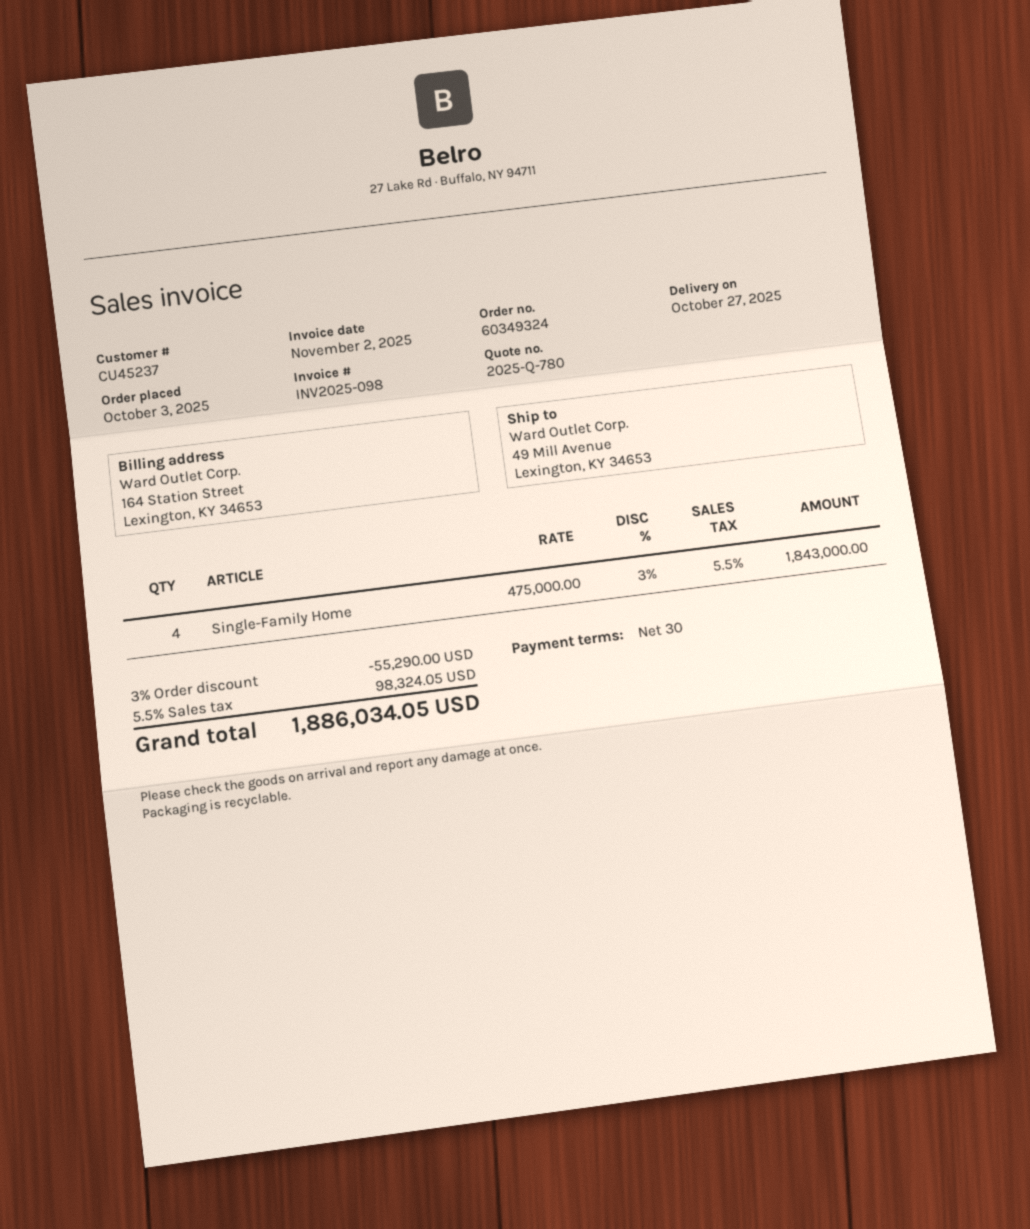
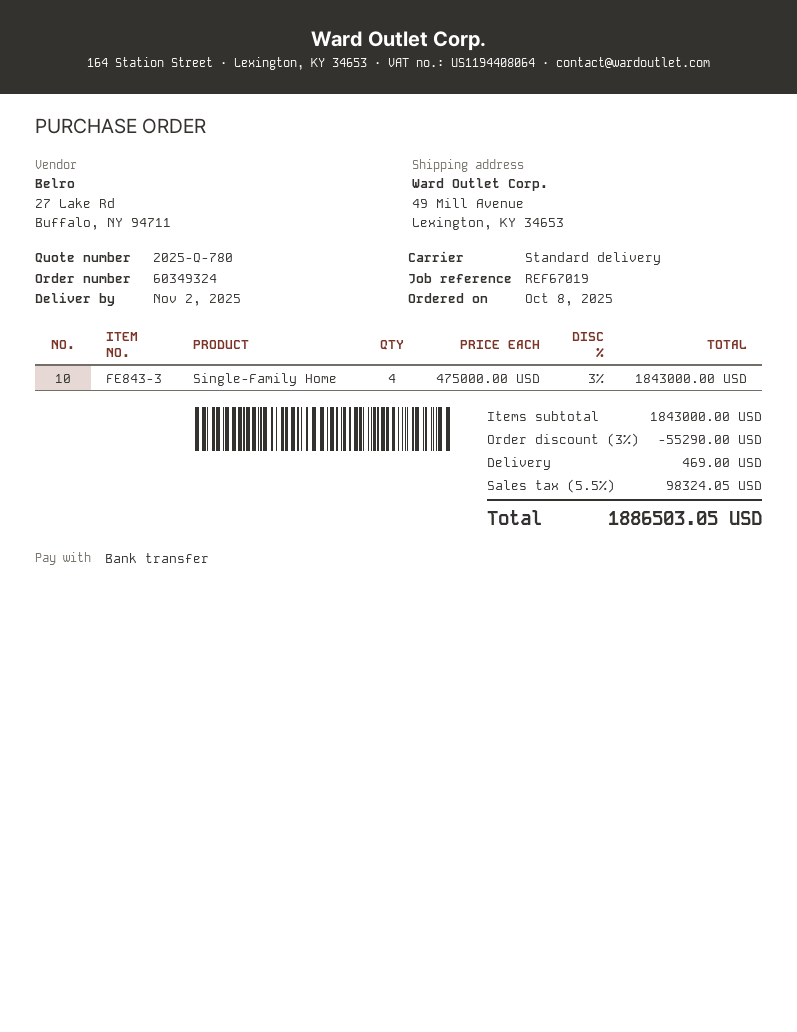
order date: 2025-10-03 -> 2025-10-08
delivery date: 2025-10-27 -> 2025-11-02
shipping: none -> 469.00
total: 1886034.05 -> 1886503.05

